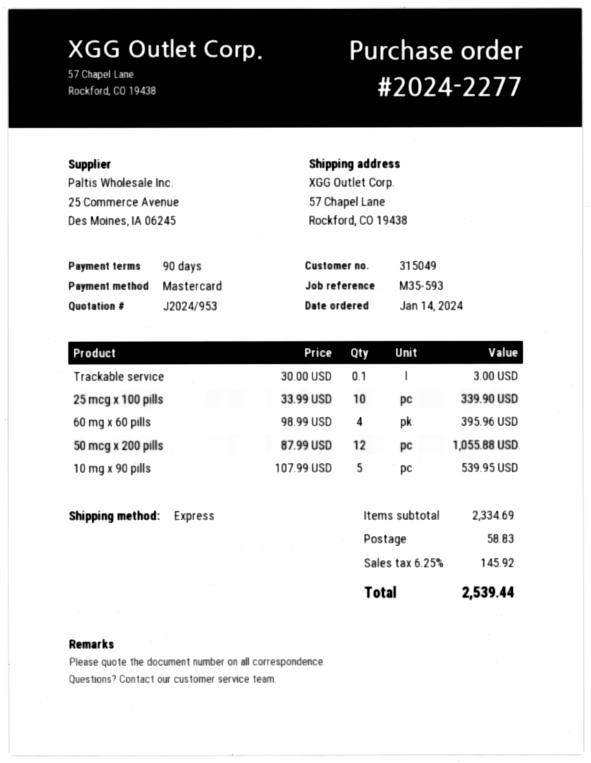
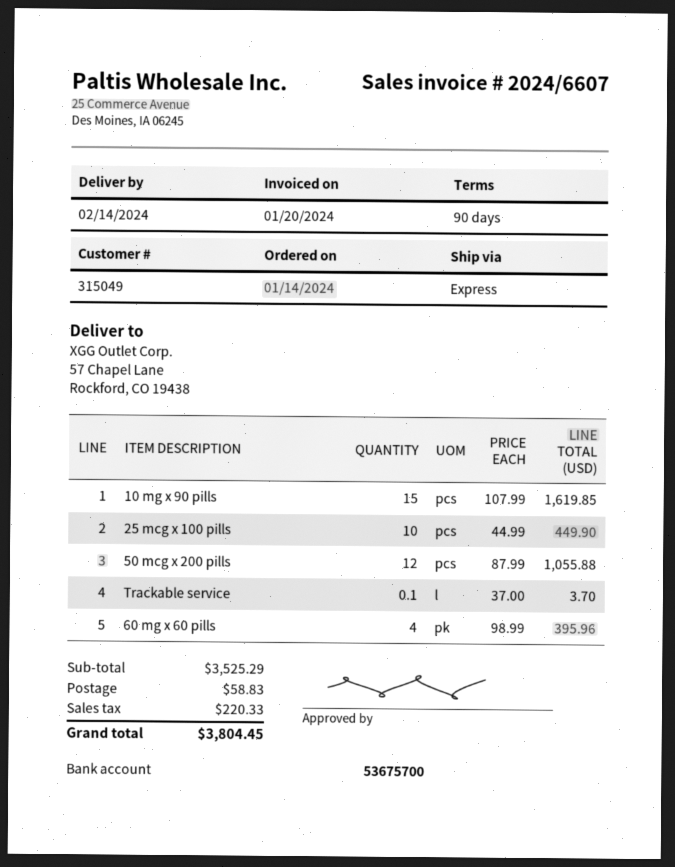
Trackable service: 0.1 x 30.00 = 3.00 -> 0.1 x 37.00 = 3.70
25 mcg x 100 pills: 10 x 33.99 = 339.90 -> 10 x 44.99 = 449.90
10 mg x 90 pills: 5 x 107.99 = 539.95 -> 15 x 107.99 = 1619.85
subtotal: 2334.69 -> 3525.29
tax: 145.92 -> 220.33
total: 2539.44 -> 3804.45

